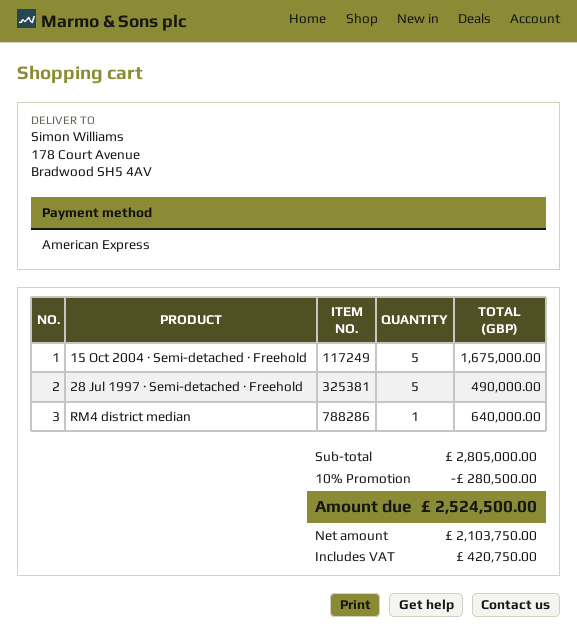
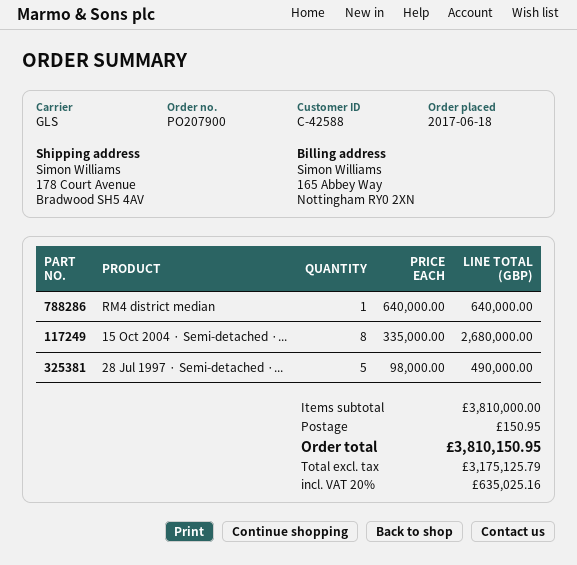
15 Oct 2004 · Semi-detached · Freehold: 5 for 1675000.00 -> 8 for 2680000.00
subtotal: 2805000.00 -> 3810000.00
discount: 10% = 280500.00 -> none
shipping: none -> 150.95
net: 2103750.00 -> 3175125.79
tax: 420750.00 -> 635025.16
total: 2524500.00 -> 3810150.95

